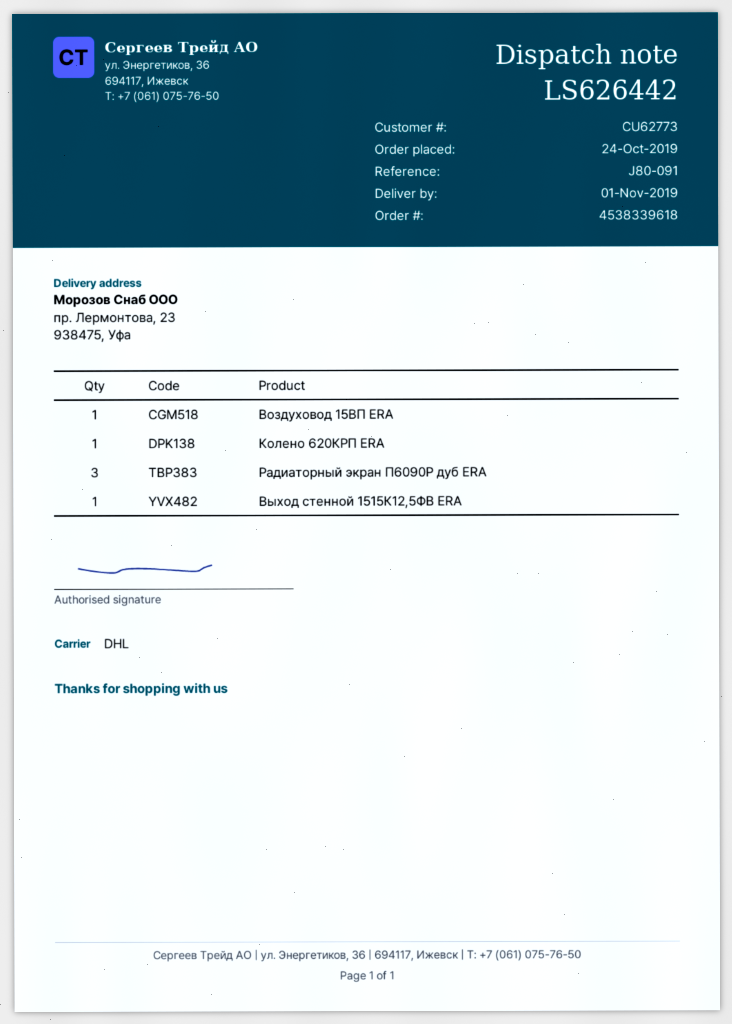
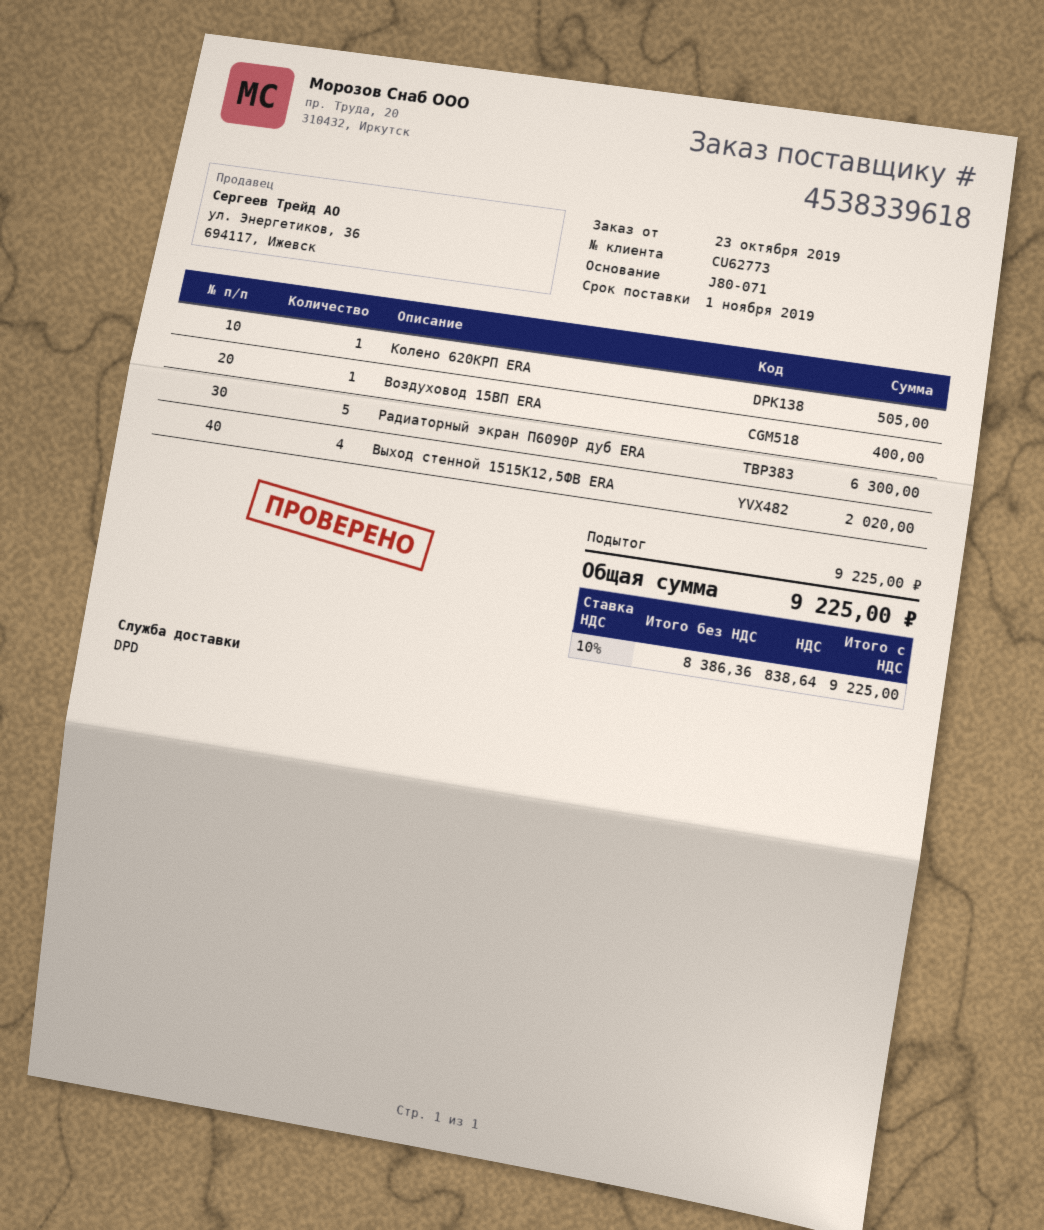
order date: 2019-10-24 -> 2019-10-23
reference: J80-091 -> J80-071
shipping method: DHL -> DPD
Радиаторный экран П6090Р дуб ERA: 3 -> 5
Выход стенной 1515К12,5ФВ ERA: 1 -> 4

